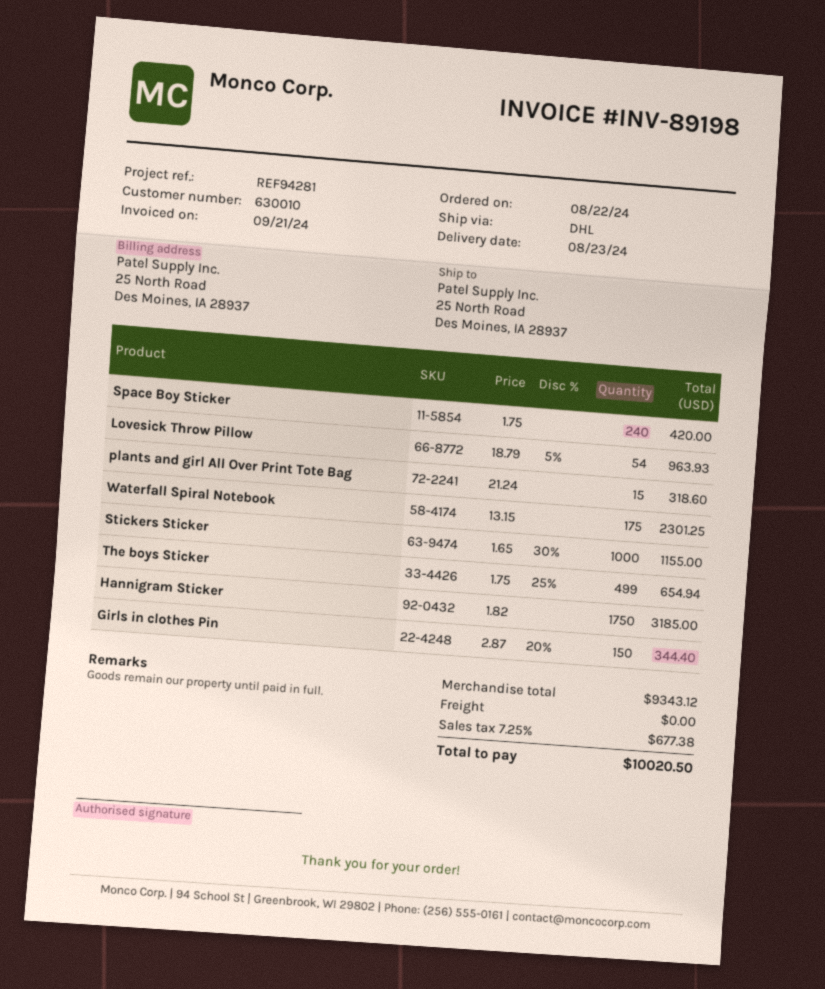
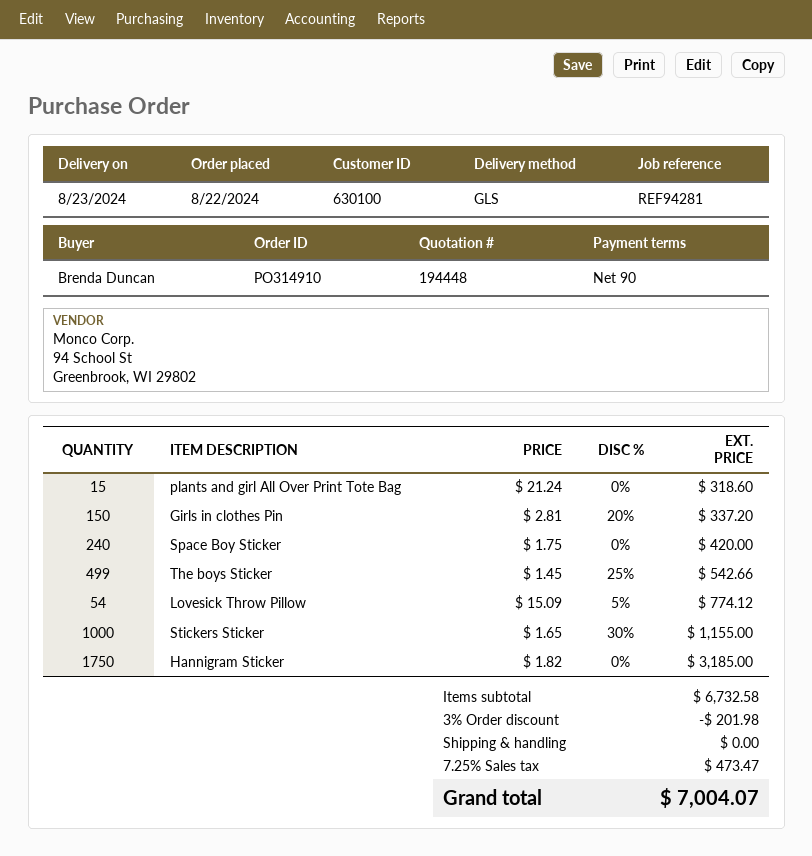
customer number: 630010 -> 630100
shipping method: DHL -> GLS
Lovesick Throw Pillow: 54 x 18.79 - 5% = 963.93 -> 54 x 15.09 - 5% = 774.12
Waterfall Spiral Notebook: 175 x 13.15 = 2301.25 -> none
The boys Sticker: 499 x 1.75 - 25% = 654.94 -> 499 x 1.45 - 25% = 542.66
Girls in clothes Pin: 150 x 2.87 - 20% = 344.40 -> 150 x 2.81 - 20% = 337.20
subtotal: 9343.12 -> 6732.58
discount: none -> 3% = 201.98
tax: 7.25% = 677.38 -> 7.25% = 473.47
total: 10020.50 -> 7004.07

